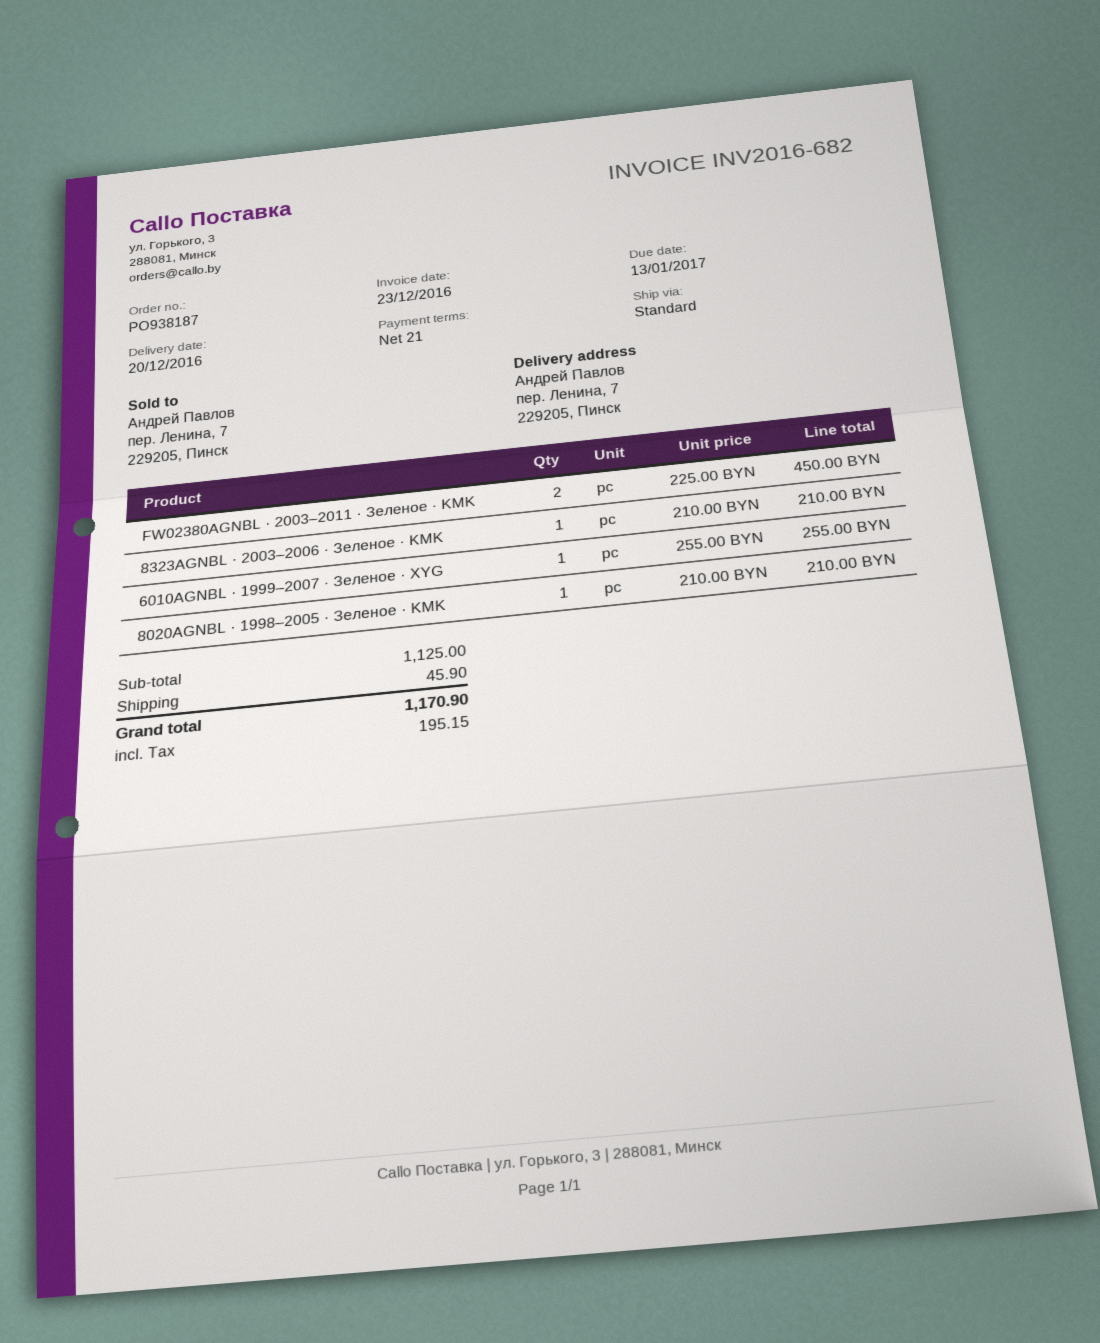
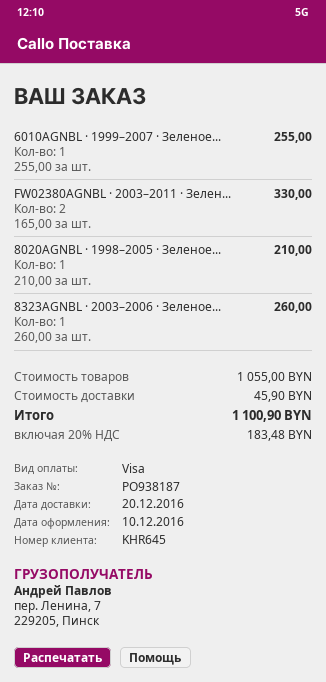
FW02380AGNBL · 2003–2011 · Зеленое · KMK: 2 x 225.00 = 450.00 -> 2 x 165.00 = 330.00
8323AGNBL · 2003–2006 · Зеленое · KMK: 1 x 210.00 = 210.00 -> 1 x 260.00 = 260.00
subtotal: 1125.00 -> 1055.00
tax: 195.15 -> 183.48
total: 1170.90 -> 1100.90

